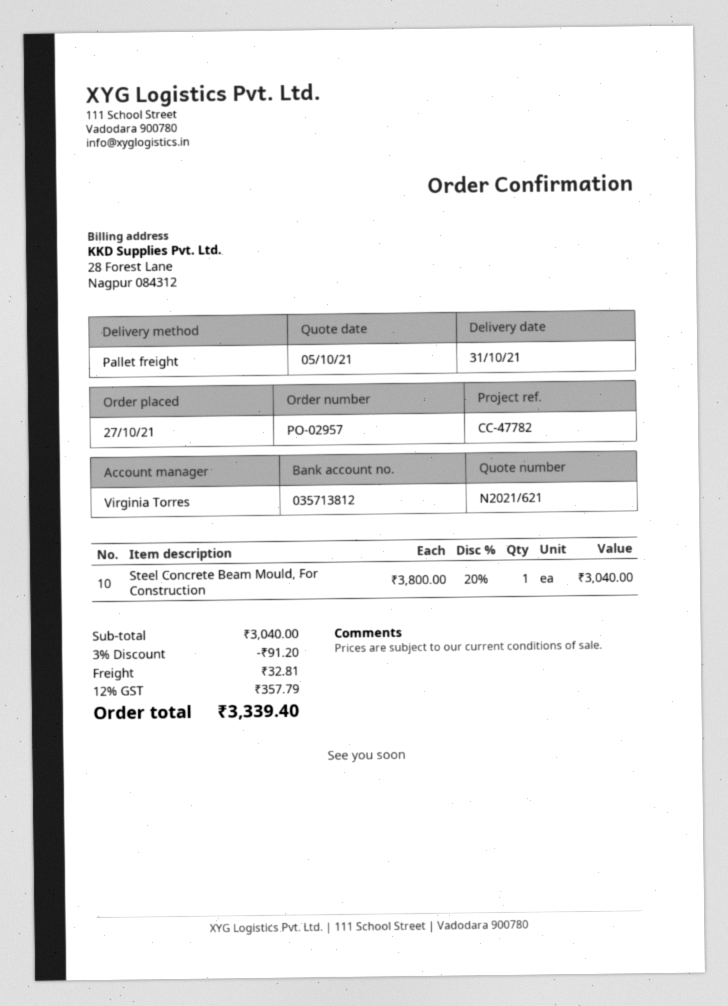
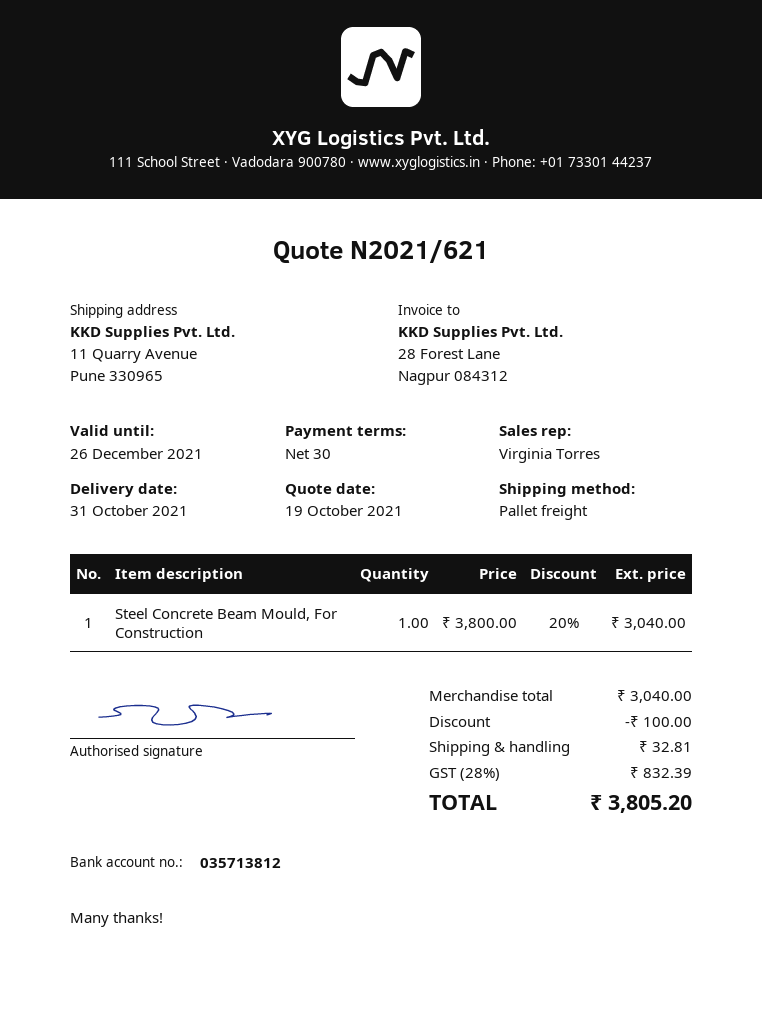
quote date: 2021-10-05 -> 2021-10-19
discount: 91.20 -> 100.00
tax: 12% = 357.79 -> 28% = 832.39
total: 3339.40 -> 3805.20

